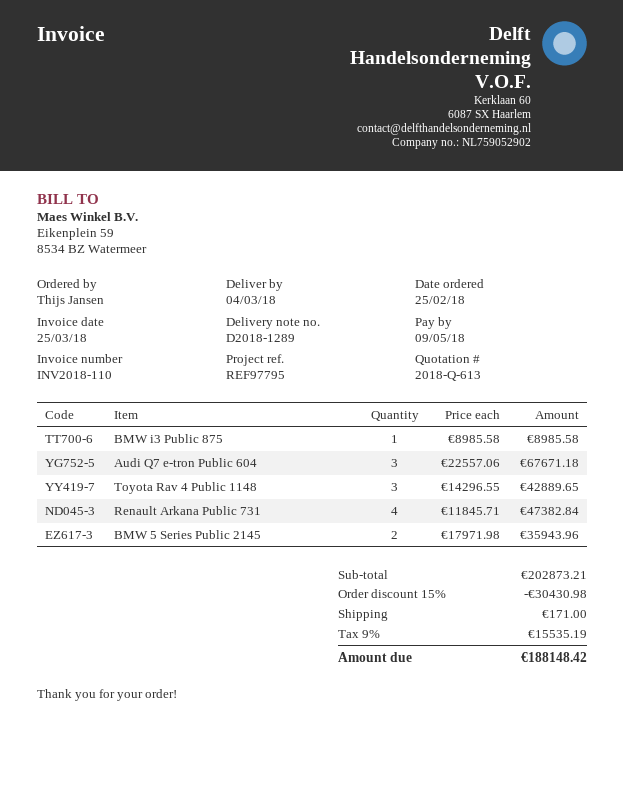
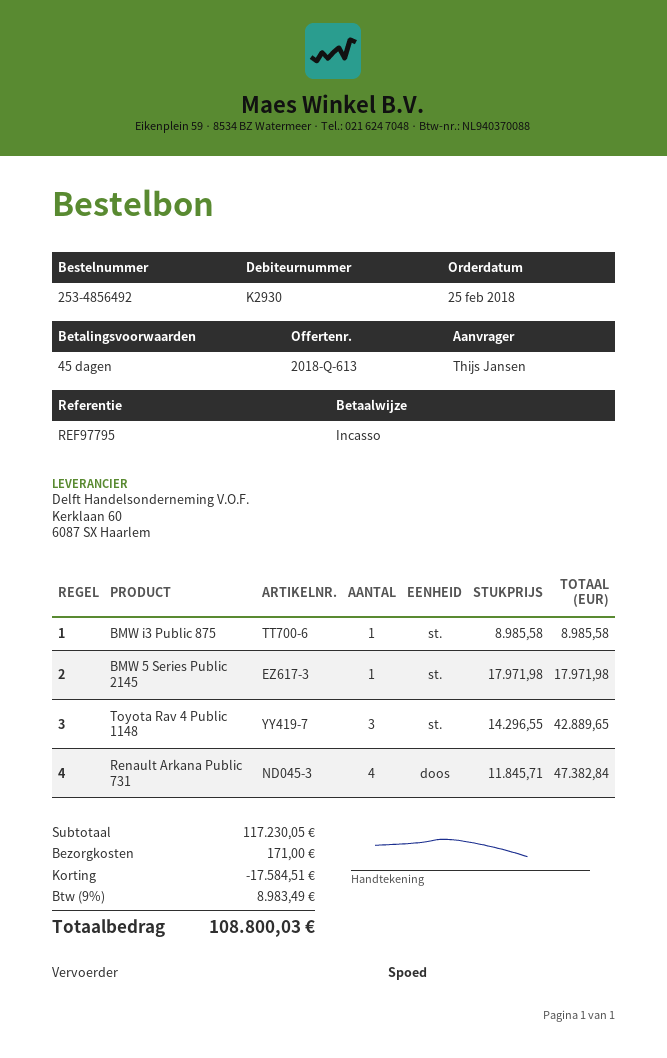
Audi Q7 e-tron Public 604: 3 x 22557.06 = 67671.18 -> none
BMW 5 Series Public 2145: 2 x 17971.98 = 35943.96 -> 1 x 17971.98 = 17971.98
subtotal: 202873.21 -> 117230.05
discount: 30430.98 -> 17584.51
tax: 9% = 15535.19 -> 9% = 8983.49
total: 188148.42 -> 108800.03

